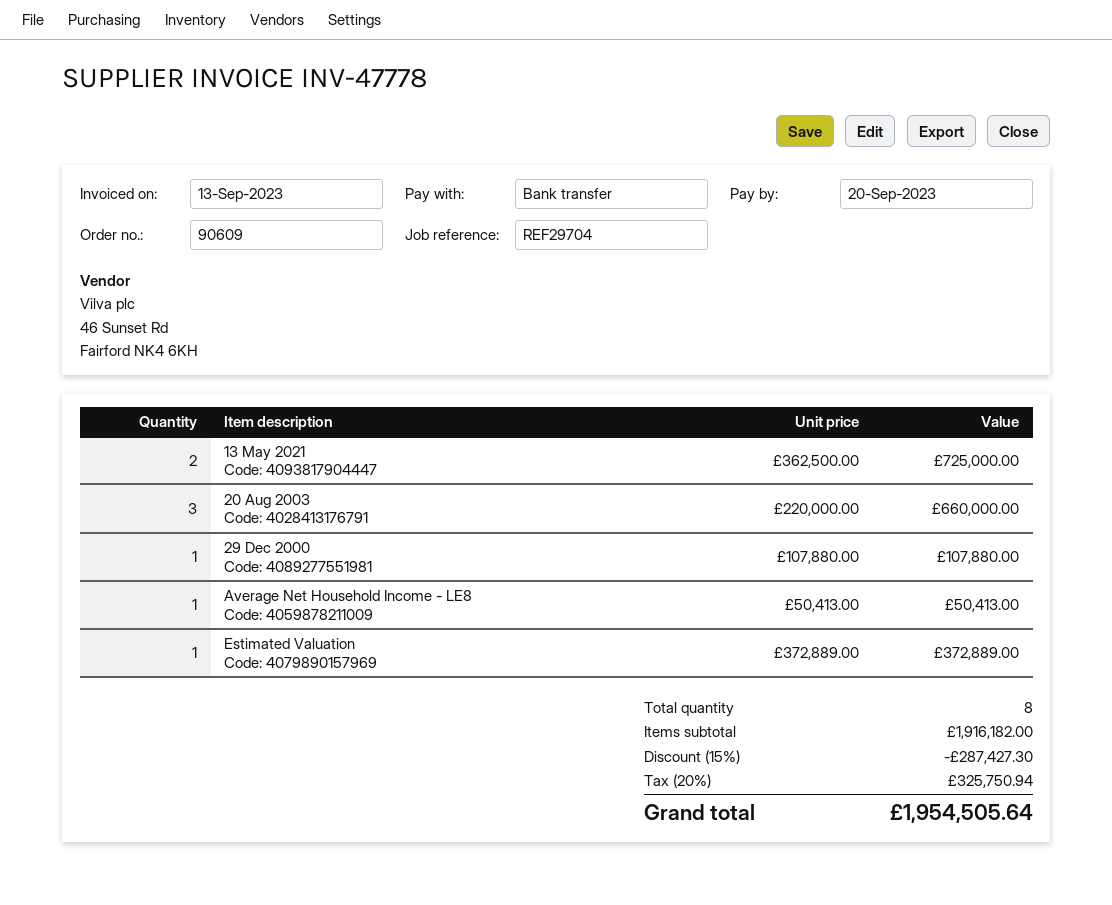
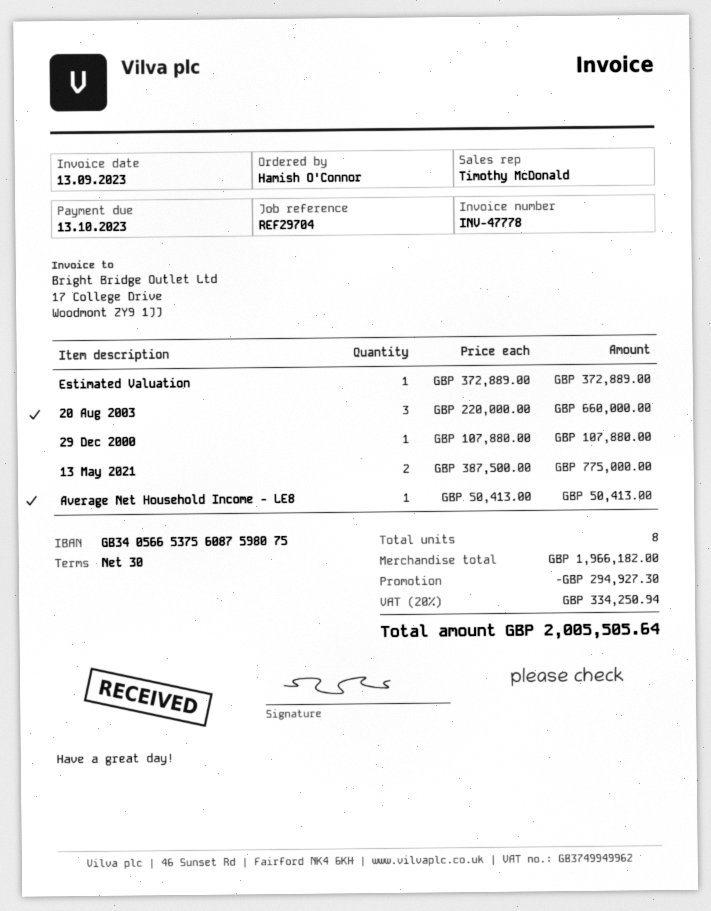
due date: 2023-09-20 -> 2023-10-13
13 May 2021: 2 x 362500.00 = 725000.00 -> 2 x 387500.00 = 775000.00
subtotal: 1916182.00 -> 1966182.00
discount: 287427.30 -> 294927.30
tax: 20% = 325750.94 -> 20% = 334250.94
total: 1954505.64 -> 2005505.64

